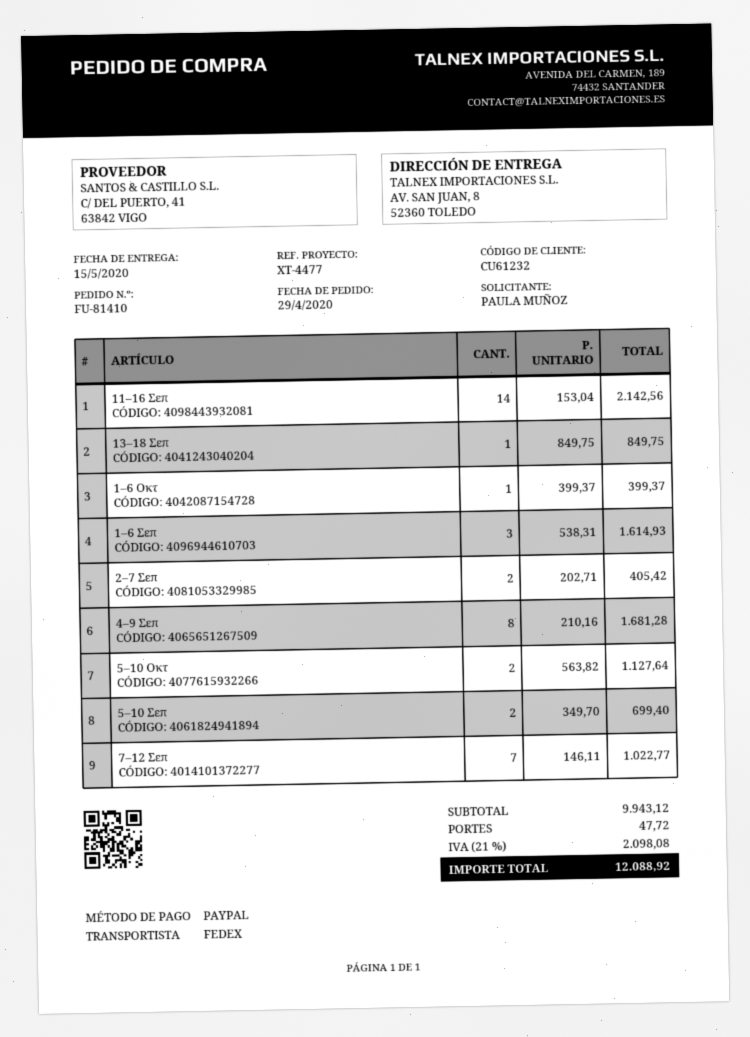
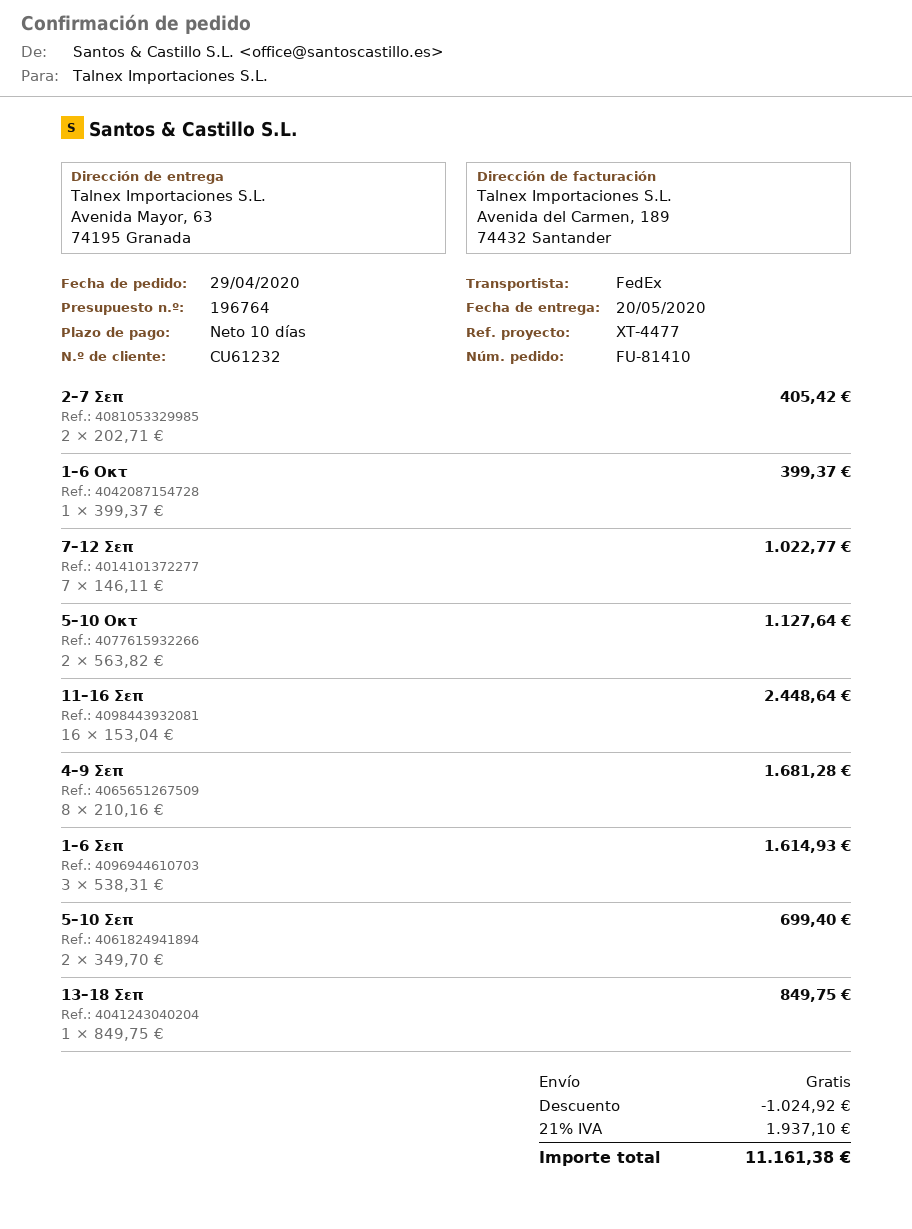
delivery date: 2020-05-15 -> 2020-05-20
ship to: AV. SAN JUAN, 8, 52360 TOLEDO -> Avenida Mayor, 63, 74195 Granada
11–16 Σεπ: 14 x 153.04 = 2142.56 -> 16 x 153.04 = 2448.64
discount: none -> 1024.92
shipping: 47.72 -> 0.00
tax: 21% = 2098.08 -> 21% = 1937.10
total: 12088.92 -> 11161.38

